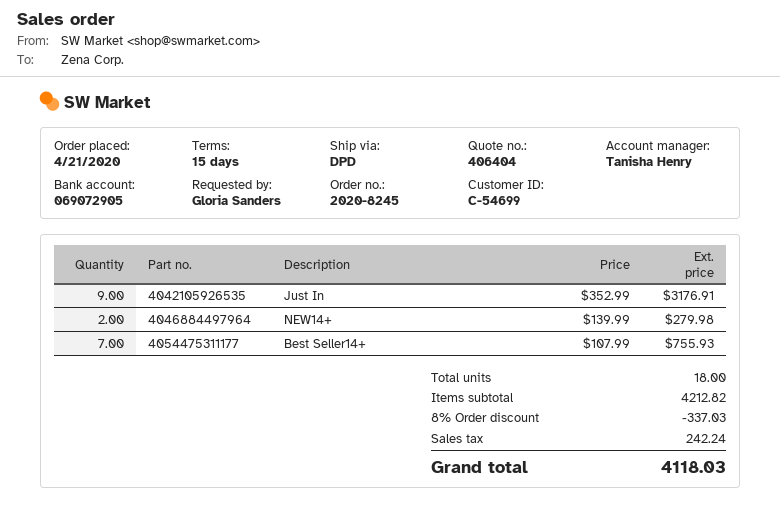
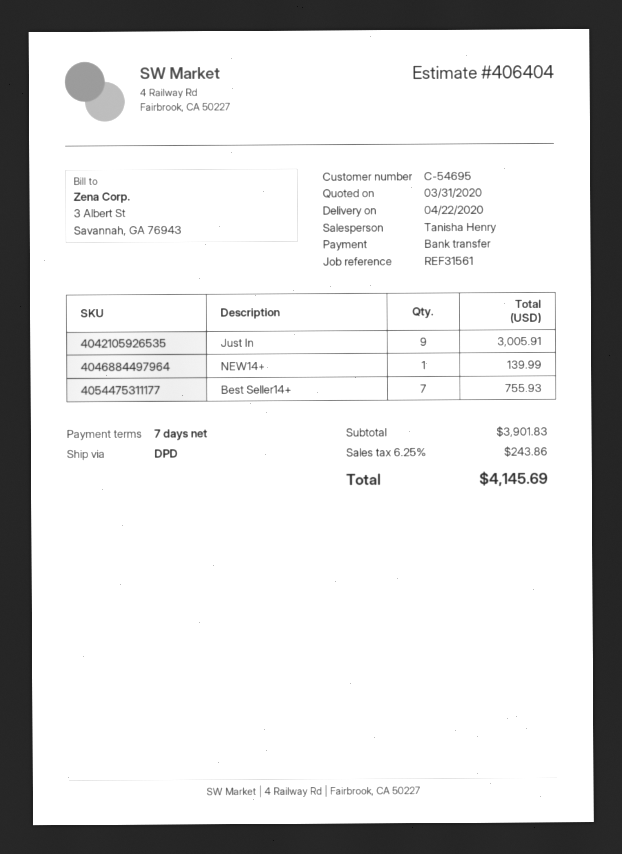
payment terms: 15 days -> 7 days
customer number: C-54699 -> C-54695
Just In: 9 for 3176.91 -> 9 for 3005.91
NEW14+: 2 for 279.98 -> 1 for 139.99
subtotal: 4212.82 -> 3901.83
discount: 8% = 337.03 -> none
tax: 242.24 -> 243.86
total: 4118.03 -> 4145.69

